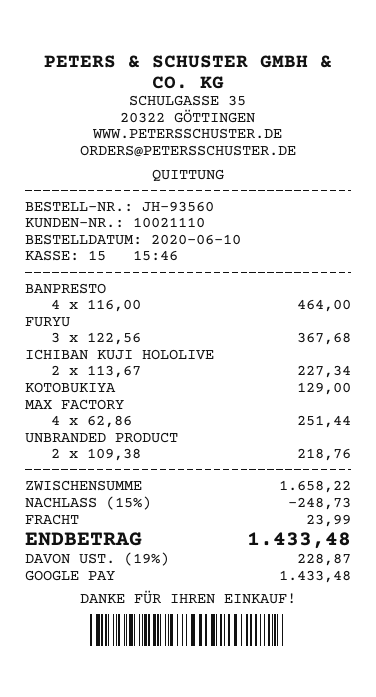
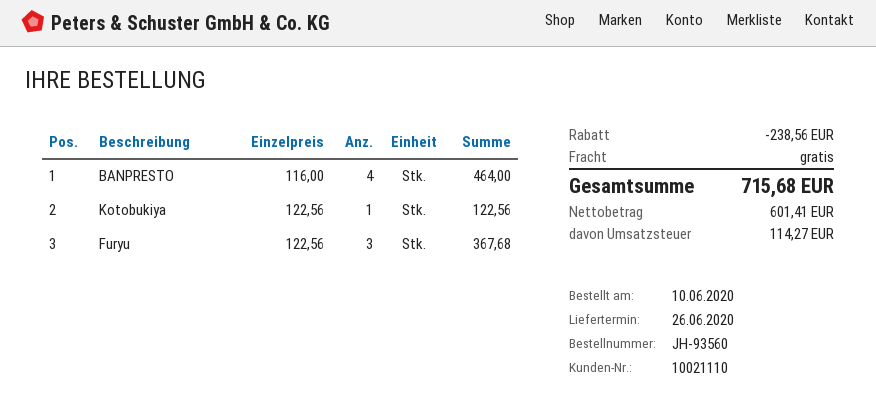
ICHIBAN KUJI HOLOLIVE: 2 x 113.67 = 227.34 -> none
KOTOBUKIYA: 1 x 129.00 = 129.00 -> 1 x 122.56 = 122.56
MAX FACTORY: 4 x 62.86 = 251.44 -> none
UNBRANDED PRODUCT: 2 x 109.38 = 218.76 -> none
discount: 248.73 -> 238.56
shipping: 23.99 -> 0.00
tax: 228.87 -> 114.27
total: 1433.48 -> 715.68

